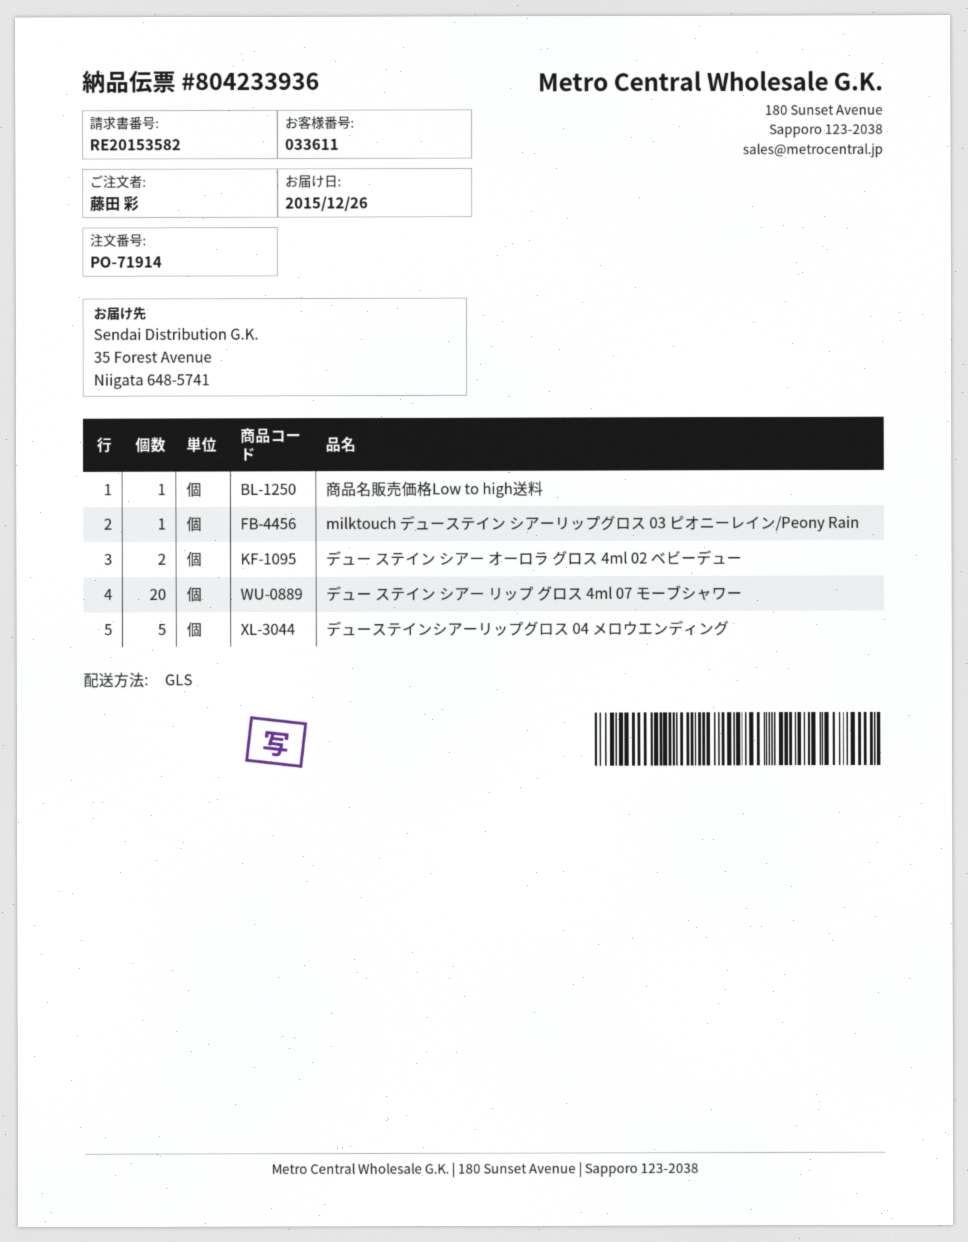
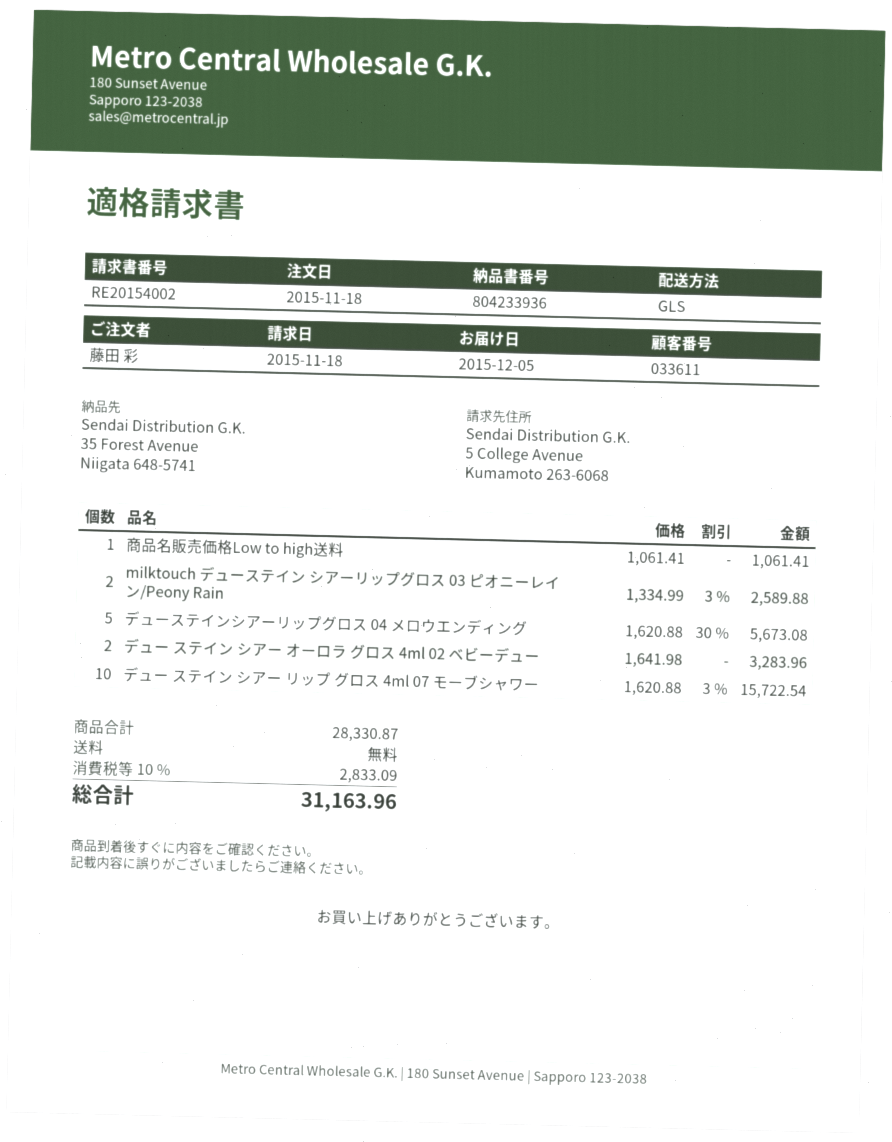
delivery date: 2015-12-26 -> 2015-12-05
invoice number: RE20153582 -> RE20154002
milktouch デューステイン シアーリップグロス 03 ピオニーレイン/Peony Rain: 1 -> 2
デュー ステイン シアー リップ グロス 4ml 07 モーブシャワー: 20 -> 10

